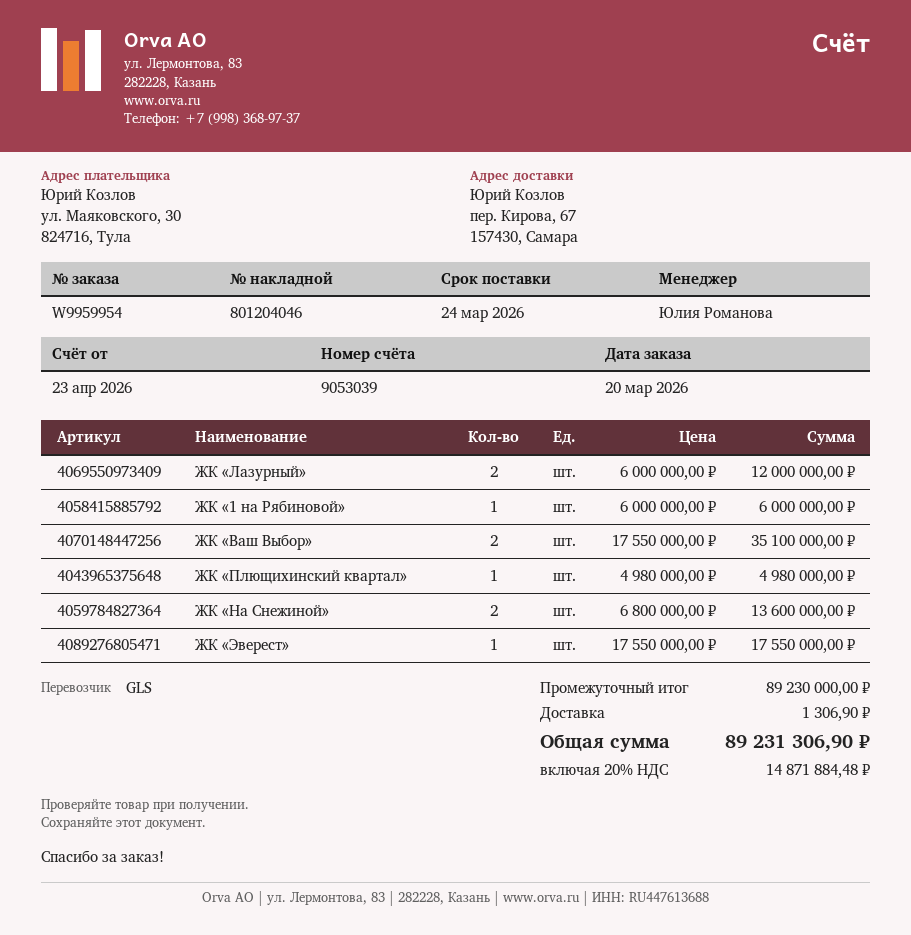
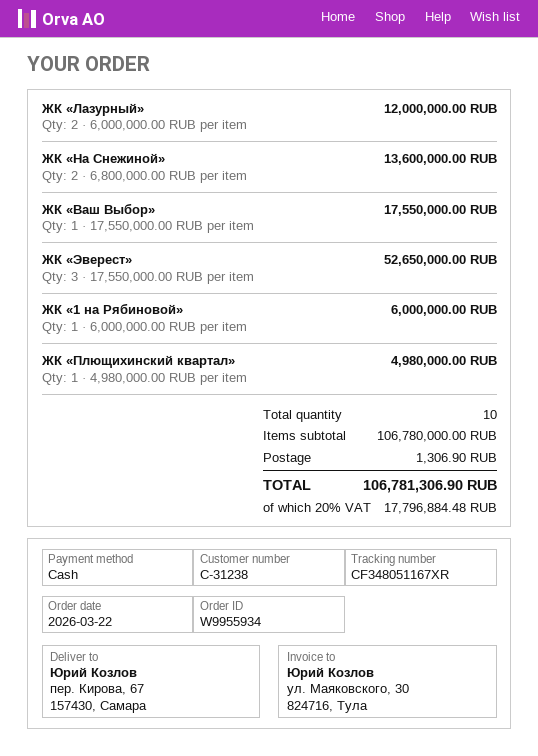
order number: W9959954 -> W9955934
order date: 2026-03-20 -> 2026-03-22
ЖК «Ваш Выбор»: 2 x 17550000.00 = 35100000.00 -> 1 x 17550000.00 = 17550000.00
ЖК «Эверест»: 1 x 17550000.00 = 17550000.00 -> 3 x 17550000.00 = 52650000.00
subtotal: 89230000.00 -> 106780000.00
tax: 20% = 14871884.48 -> 20% = 17796884.48
total: 89231306.90 -> 106781306.90

